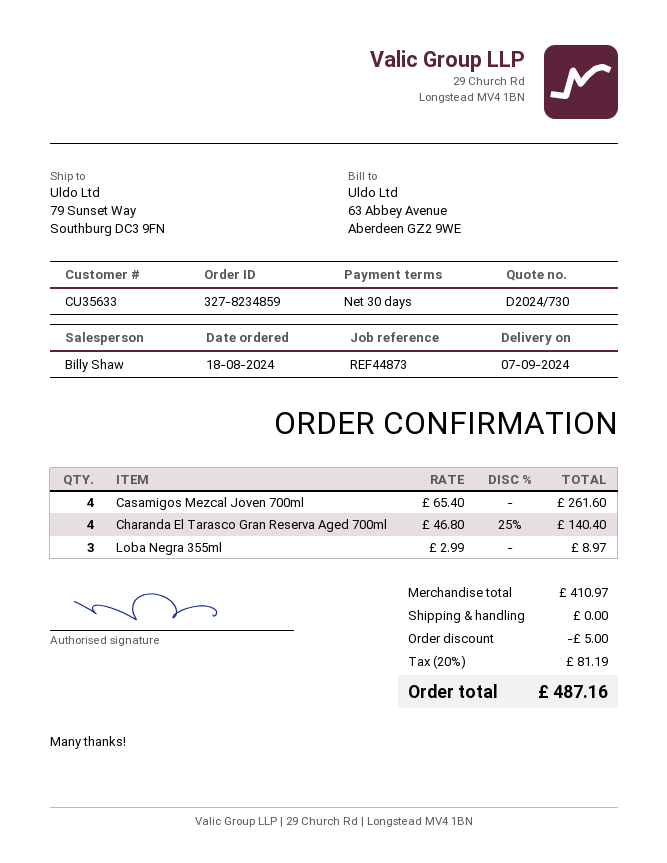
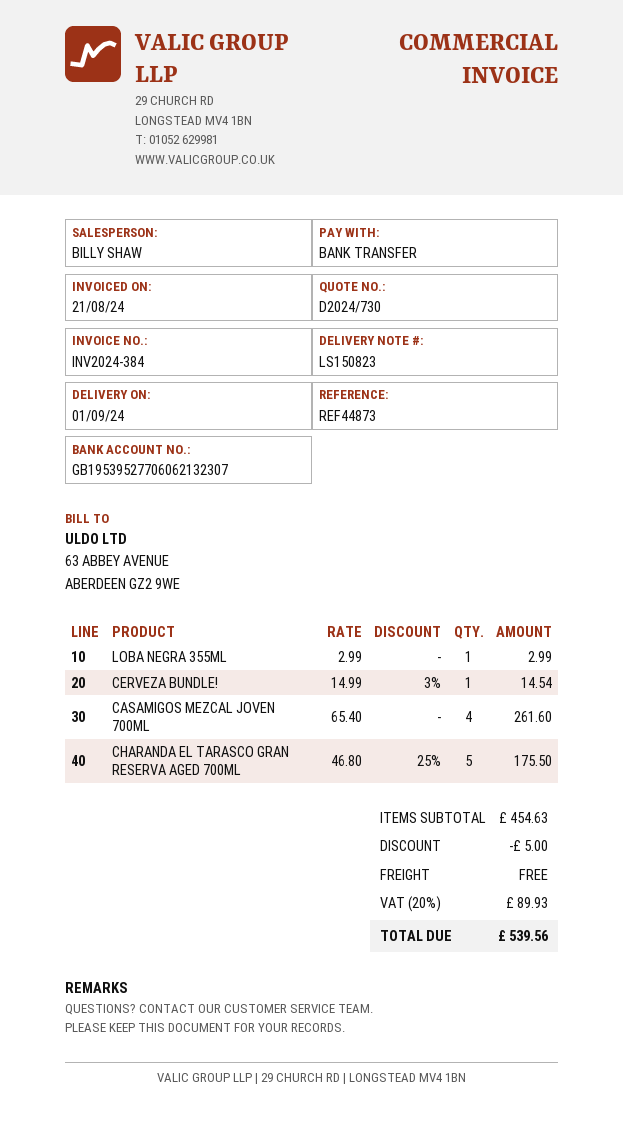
delivery date: 2024-09-07 -> 2024-09-01
Charanda El Tarasco Gran Reserva Aged 700ml: 4 x 46.80 - 25% = 140.40 -> 5 x 46.80 - 25% = 175.50
Loba Negra 355ml: 3 x 2.99 = 8.97 -> 1 x 2.99 = 2.99
CERVEZA BUNDLE!: none -> 1 x 14.99 - 3% = 14.54
subtotal: 410.97 -> 454.63
tax: 20% = 81.19 -> 20% = 89.93
total: 487.16 -> 539.56

